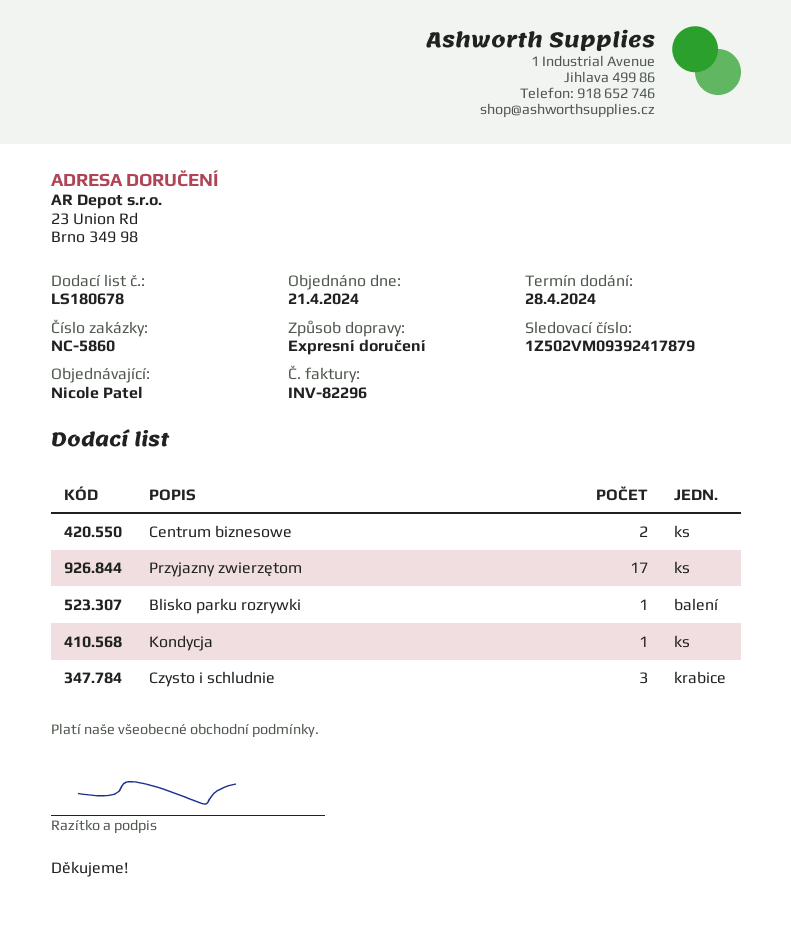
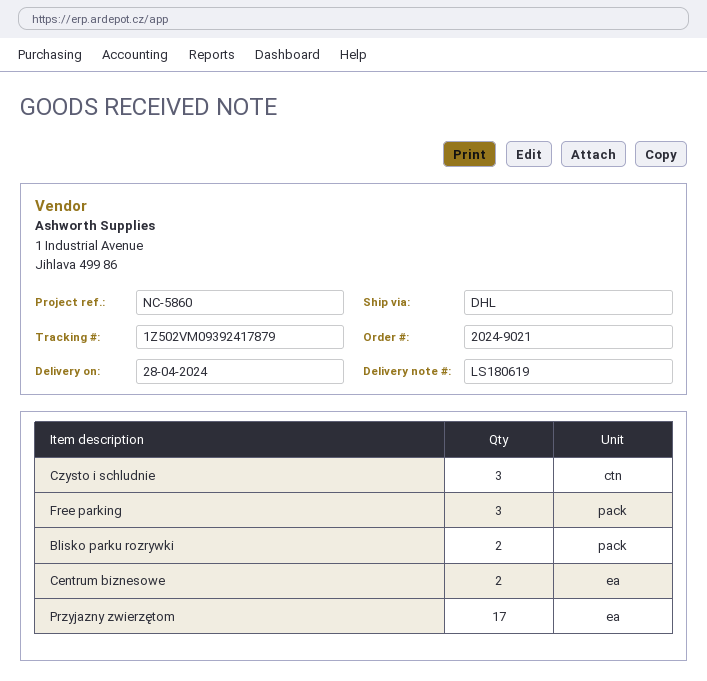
delivery note number: LS180678 -> LS180619
shipping method: express -> DHL
Blisko parku rozrywki: 1 -> 2
Kondycja: 1 -> none
Free parking: none -> 3

